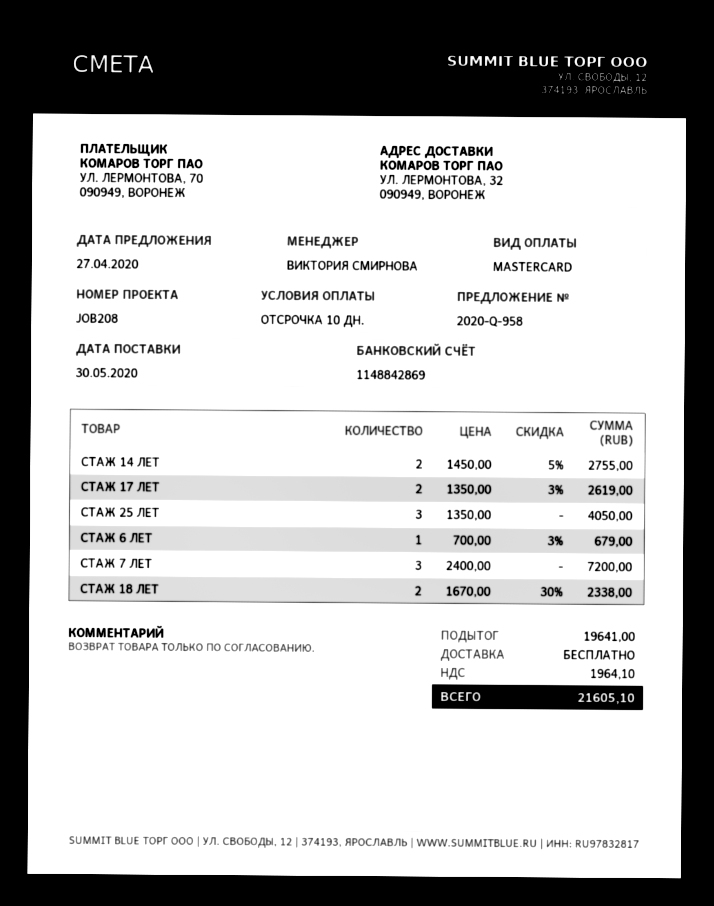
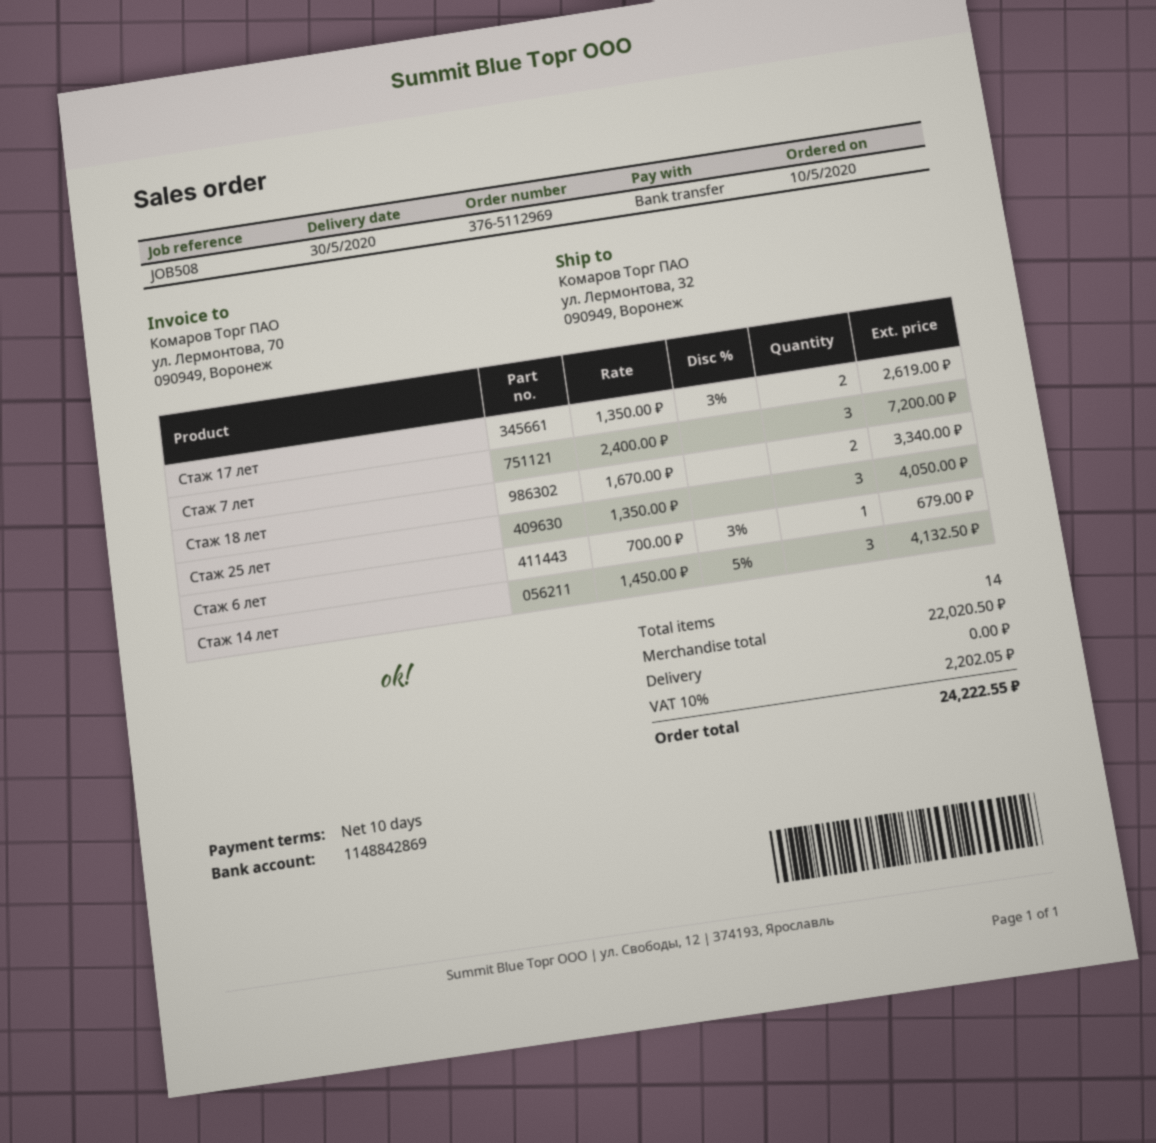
reference: JOB208 -> JOB508
payment method: Mastercard -> bank transfer
СТАЖ 14 ЛЕТ: 2 x 1450.00 - 5% = 2755.00 -> 3 x 1450.00 - 5% = 4132.50
СТАЖ 18 ЛЕТ: 2 x 1670.00 - 30% = 2338.00 -> 2 x 1670.00 = 3340.00
subtotal: 19641.00 -> 22020.50
tax: 1964.10 -> 2202.05
total: 21605.10 -> 24222.55

